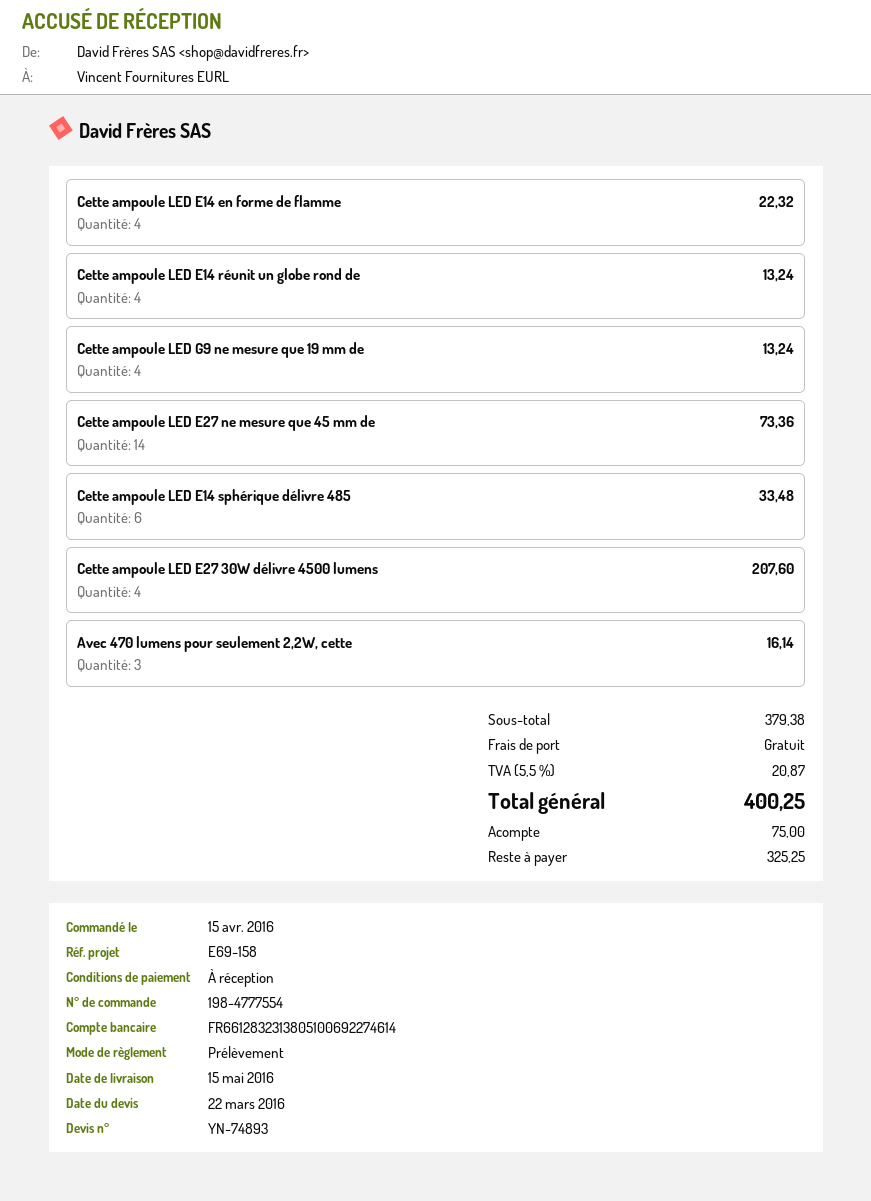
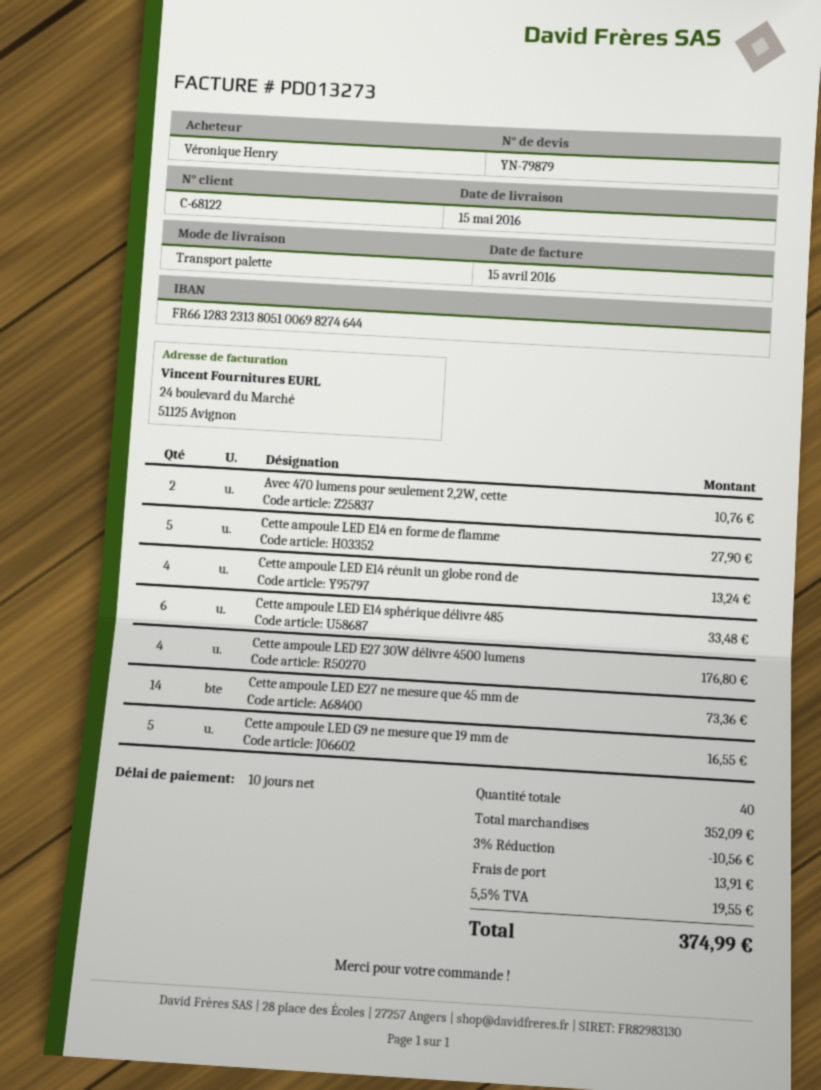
quote number: YN-74893 -> YN-79879
payment terms: on receipt -> 10 days
bank account: FR6612832313805100692274614 -> FR6612832313805100698274644
Cette ampoule LED E14 en forme de flamme: 4 for 22.32 -> 5 for 27.90
Cette ampoule LED G9 ne mesure que 19 mm de: 4 for 13.24 -> 5 for 16.55
Cette ampoule LED E27 30W délivre 4500 lumens: 4 for 207.60 -> 4 for 176.80
Avec 470 lumens pour seulement 2,2W, cette: 3 for 16.14 -> 2 for 10.76
subtotal: 379.38 -> 352.09
discount: none -> 3% = 10.56
shipping: 0.00 -> 13.91
tax: 5.5% = 20.87 -> 5.5% = 19.55
total: 400.25 -> 374.99

